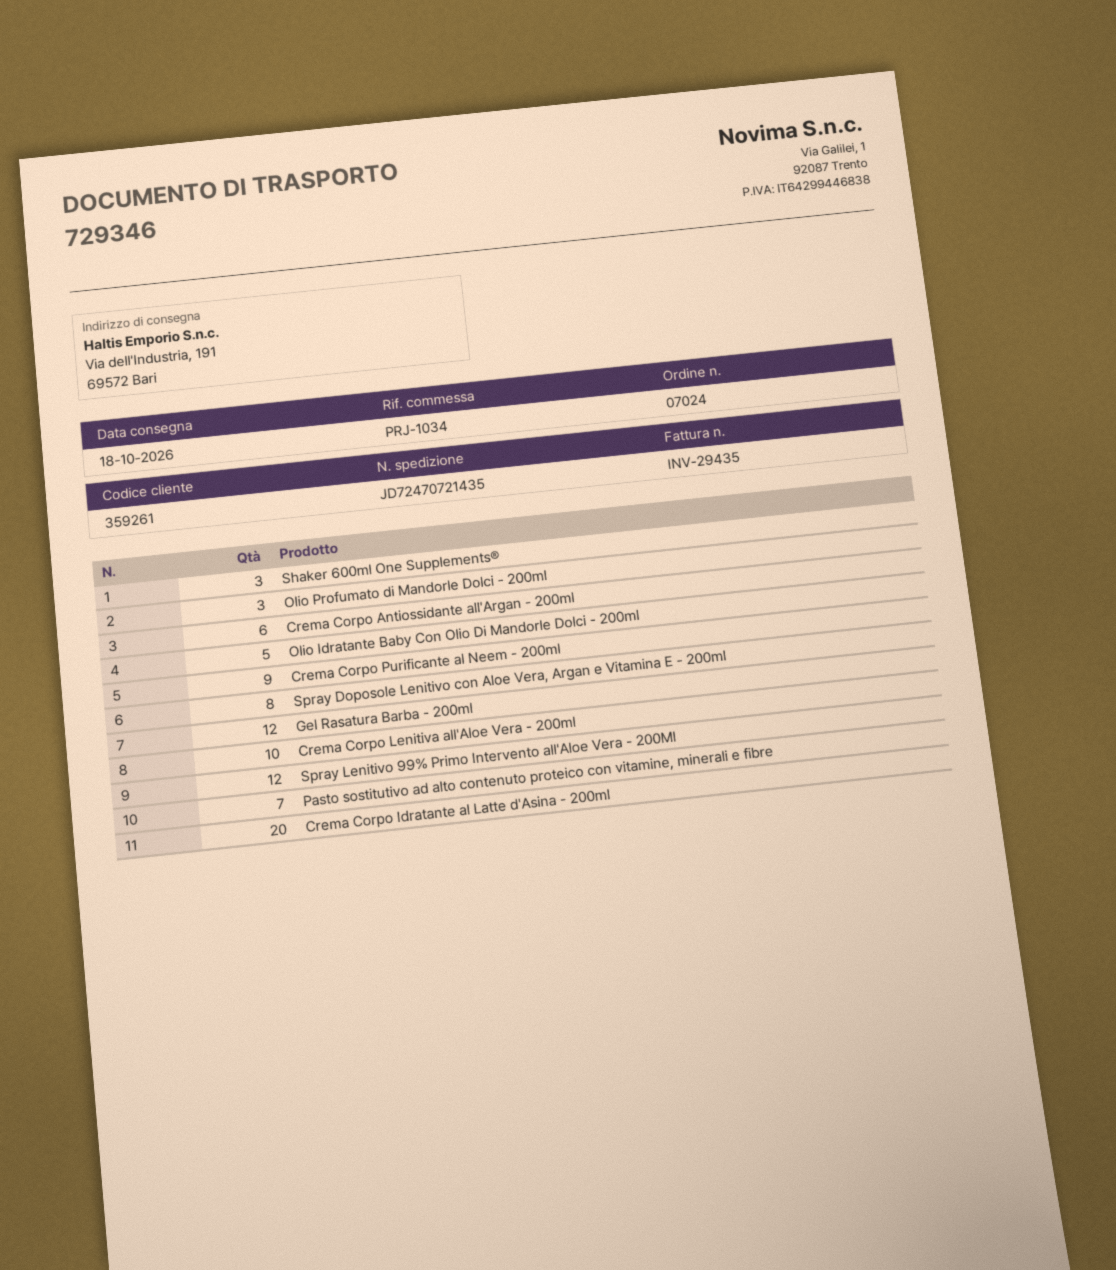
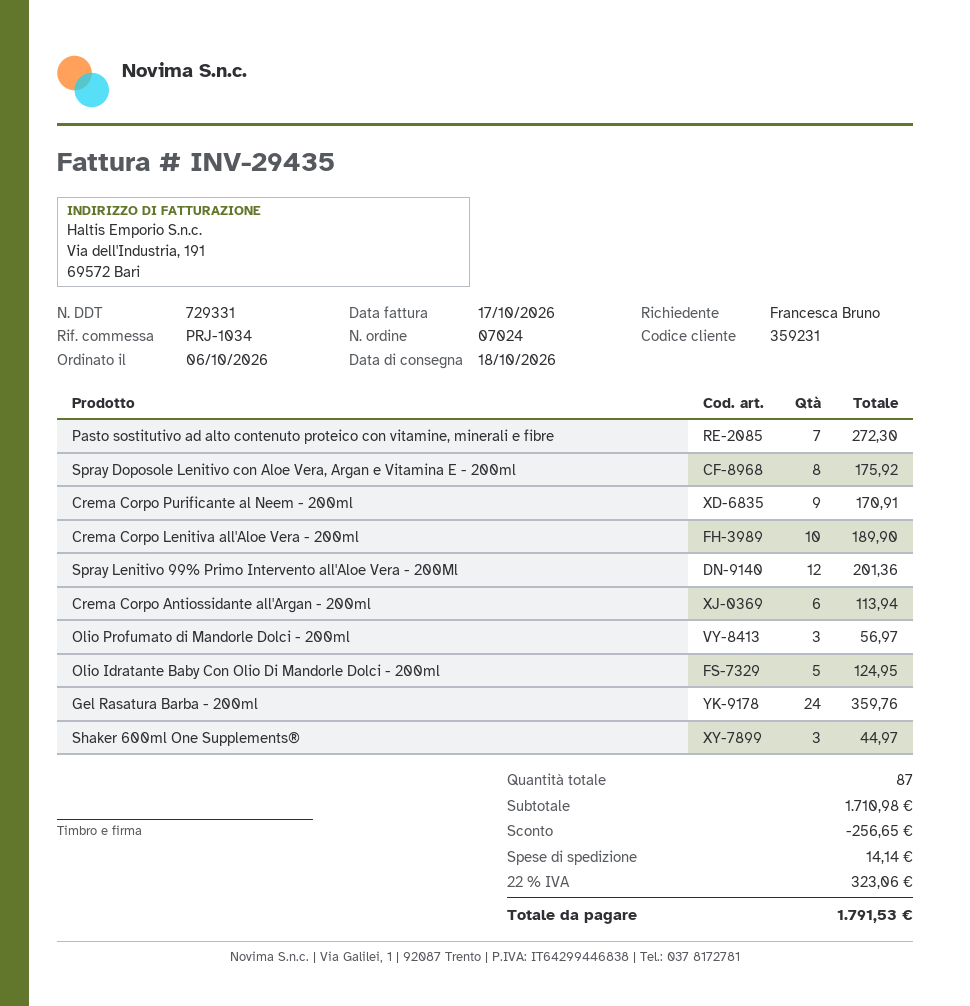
delivery note number: 729346 -> 729331
customer number: 359261 -> 359231
Gel Rasatura Barba - 200ml: 12 -> 24
Crema Corpo Idratante al Latte d'Asina - 200ml: 20 -> none

